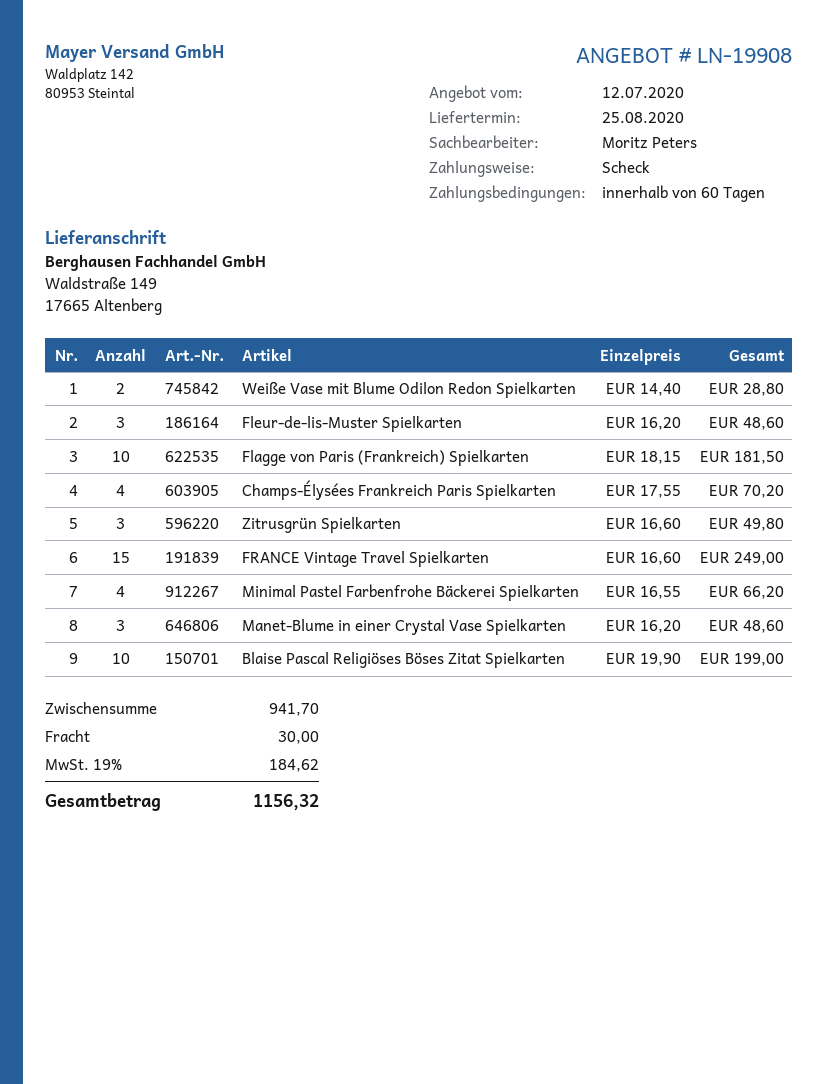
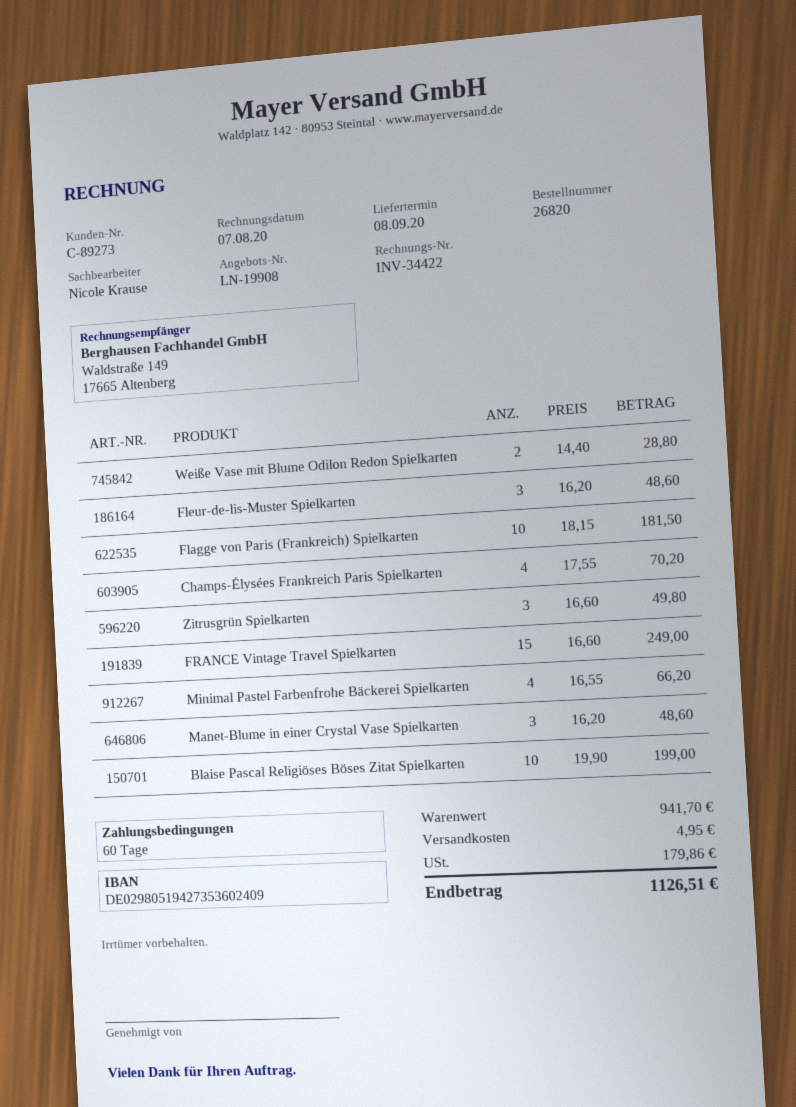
delivery date: 2020-08-25 -> 2020-09-08
sales rep: Moritz Peters -> Nicole Krause
shipping: 30.00 -> 4.95
tax: 184.62 -> 179.86
total: 1156.32 -> 1126.51

